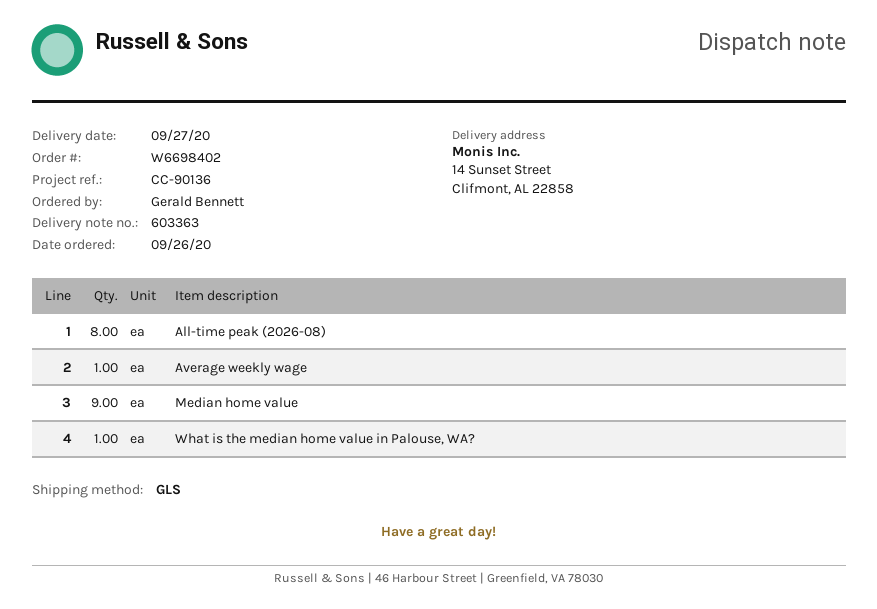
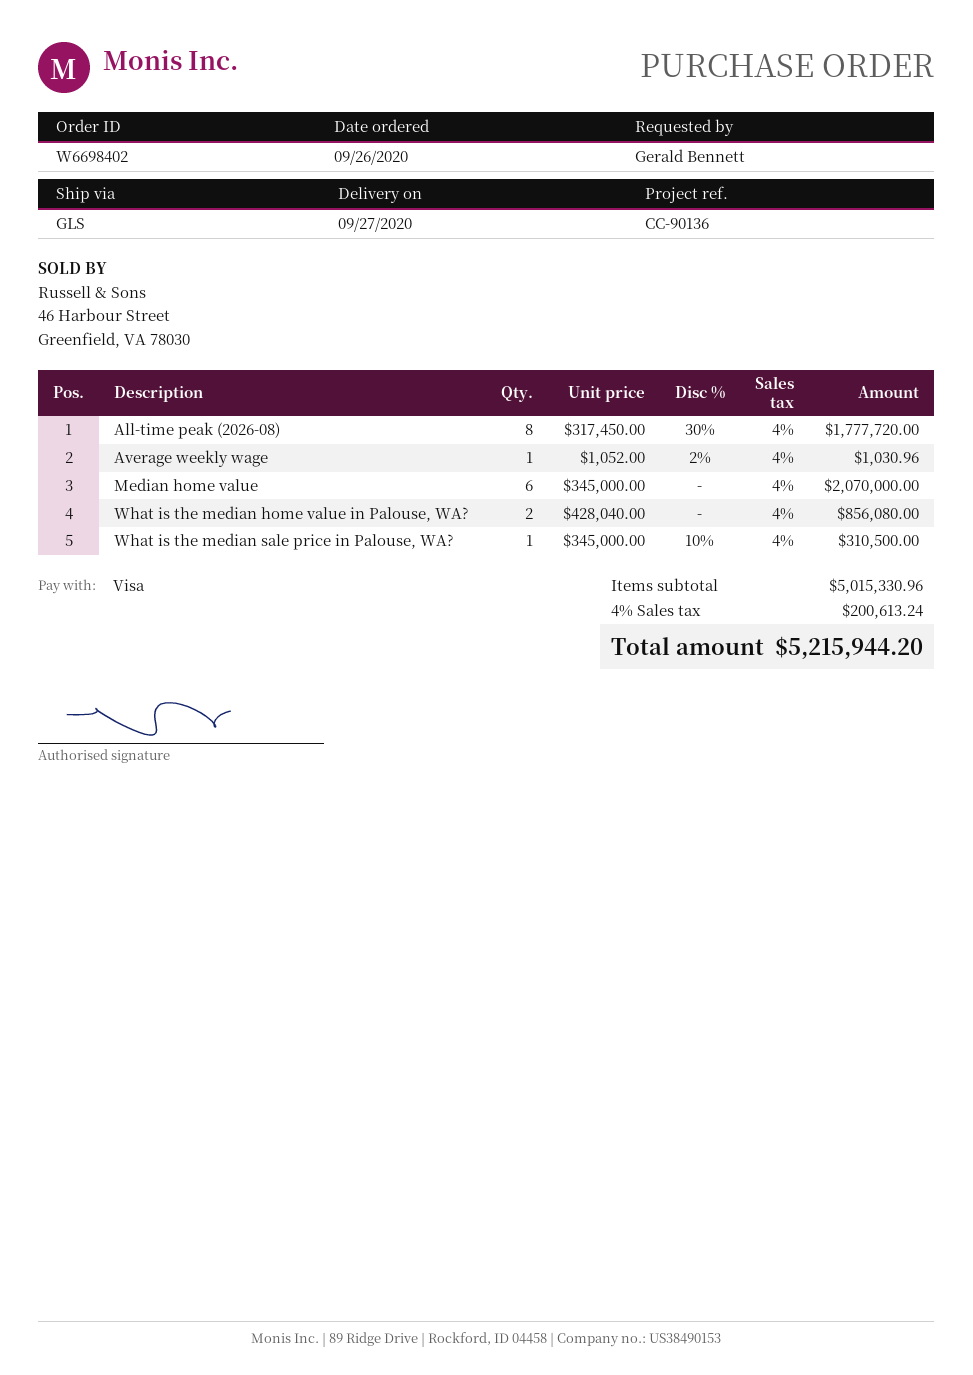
Median home value: 9 -> 6
What is the median home value in Palouse, WA?: 1 -> 2
What is the median sale price in Palouse, WA?: none -> 1

